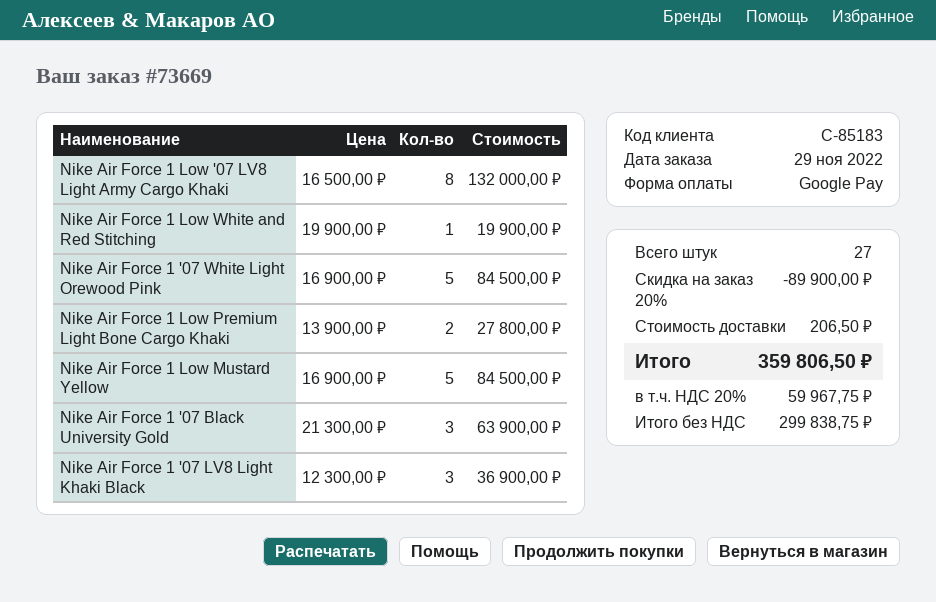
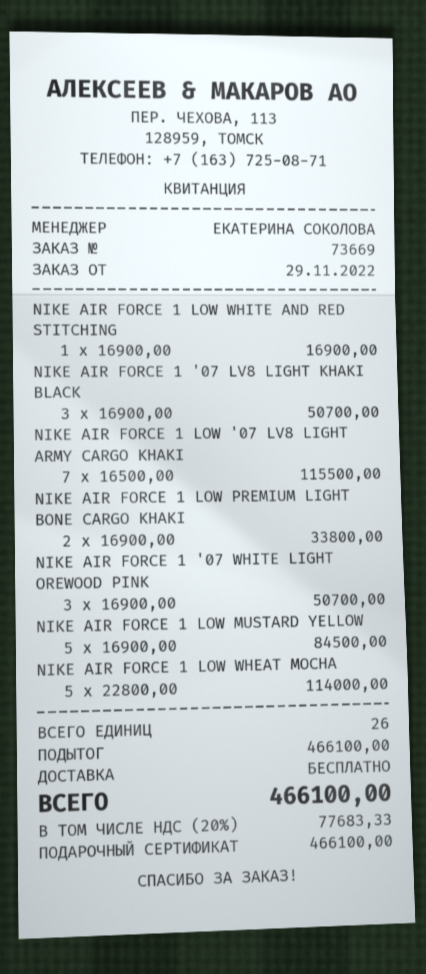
payment method: Google Pay -> gift card
Nike Air Force 1 Low '07 LV8 Light Army Cargo Khaki: 8 x 16500.00 = 132000.00 -> 7 x 16500.00 = 115500.00
Nike Air Force 1 Low White and Red Stitching: 1 x 19900.00 = 19900.00 -> 1 x 16900.00 = 16900.00
Nike Air Force 1 '07 White Light Orewood Pink: 5 x 16900.00 = 84500.00 -> 3 x 16900.00 = 50700.00
Nike Air Force 1 Low Premium Light Bone Cargo Khaki: 2 x 13900.00 = 27800.00 -> 2 x 16900.00 = 33800.00
Nike Air Force 1 '07 Black University Gold: 3 x 21300.00 = 63900.00 -> none
Nike Air Force 1 '07 LV8 Light Khaki Black: 3 x 12300.00 = 36900.00 -> 3 x 16900.00 = 50700.00
NIKE AIR FORCE 1 LOW WHEAT MOCHA: none -> 5 x 22800.00 = 114000.00
total quantity: 27 -> 26
discount: 20% = 89900.00 -> none
shipping: 206.50 -> 0.00
tax: 20% = 59967.75 -> 20% = 77683.33
total: 359806.50 -> 466100.00

